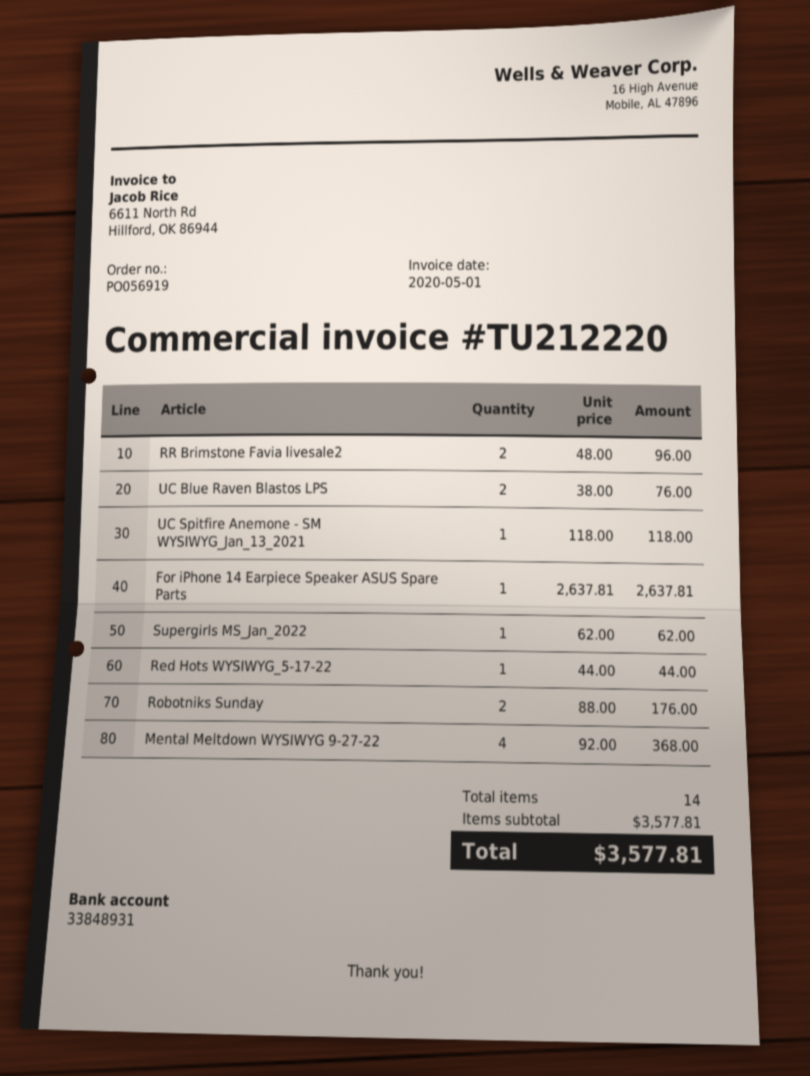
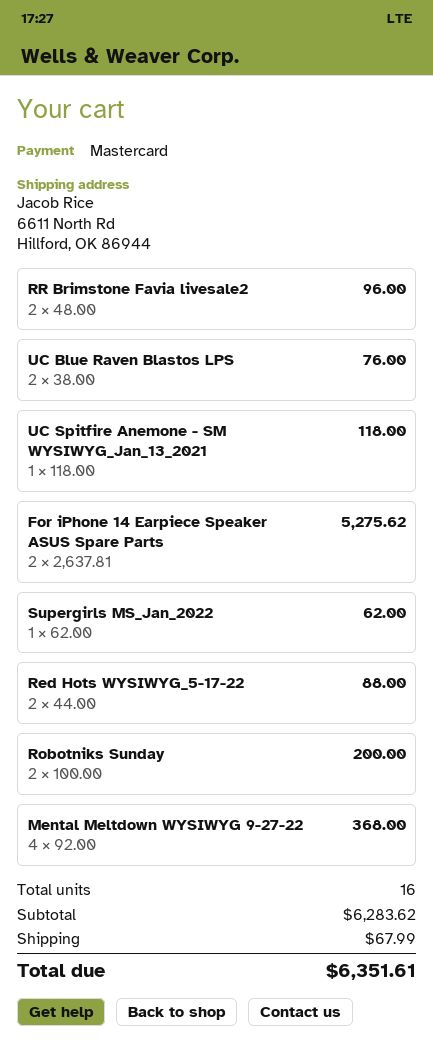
For iPhone 14 Earpiece Speaker ASUS Spare Parts: 1 x 2637.81 = 2637.81 -> 2 x 2637.81 = 5275.62
Red Hots WYSIWYG_5-17-22: 1 x 44.00 = 44.00 -> 2 x 44.00 = 88.00
Robotniks Sunday: 2 x 88.00 = 176.00 -> 2 x 100.00 = 200.00
total quantity: 14 -> 16
subtotal: 3577.81 -> 6283.62
shipping: none -> 67.99
total: 3577.81 -> 6351.61

